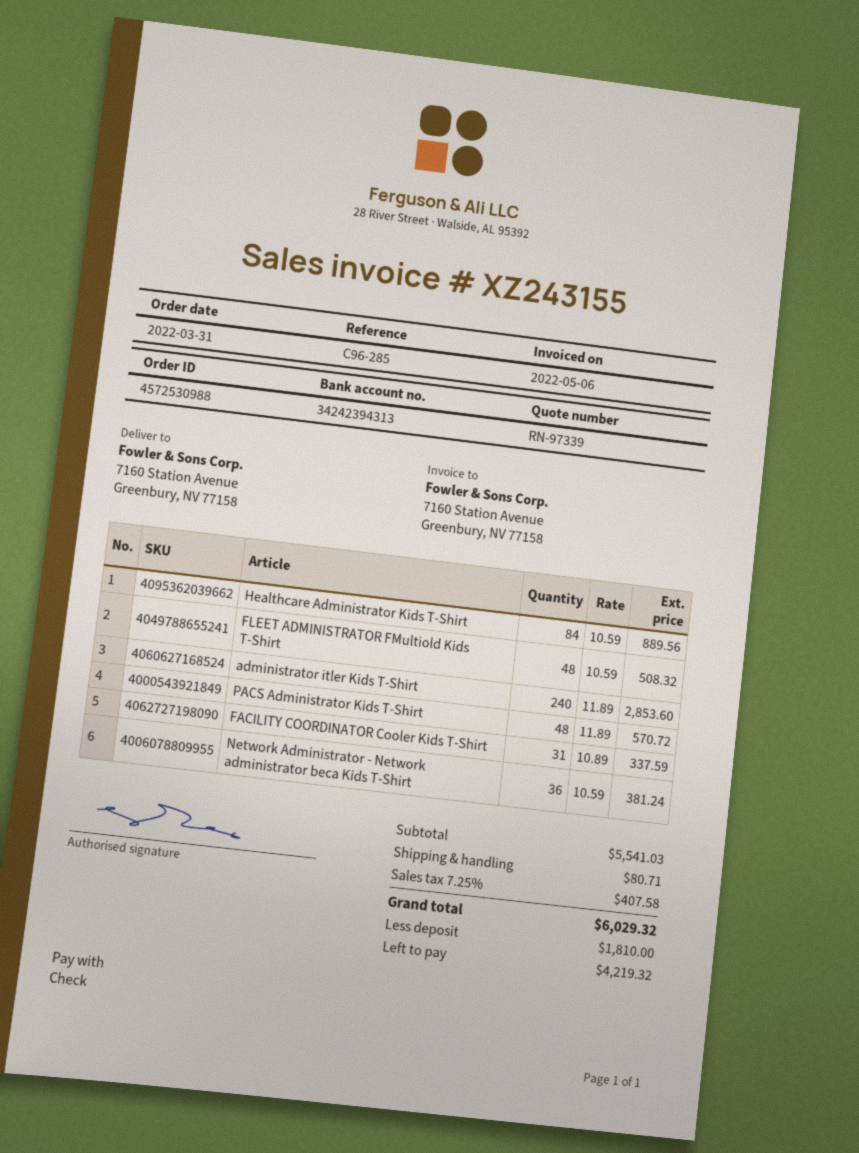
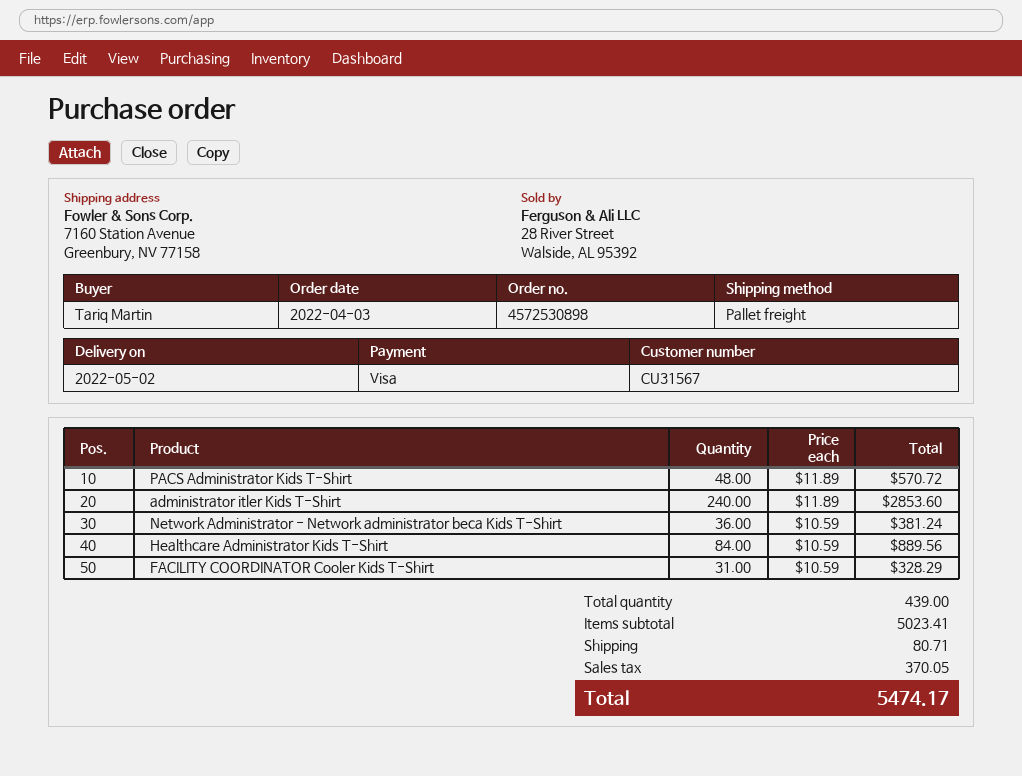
order number: 4572530988 -> 4572530898
order date: 2022-03-31 -> 2022-04-03
payment method: cheque -> Visa
FLEET ADMINISTRATOR FMultiold Kids T-Shirt: 48 x 10.59 = 508.32 -> none
FACILITY COORDINATOR Cooler Kids T-Shirt: 31 x 10.89 = 337.59 -> 31 x 10.59 = 328.29
subtotal: 5541.03 -> 5023.41
tax: 407.58 -> 370.05
total: 6029.32 -> 5474.17

